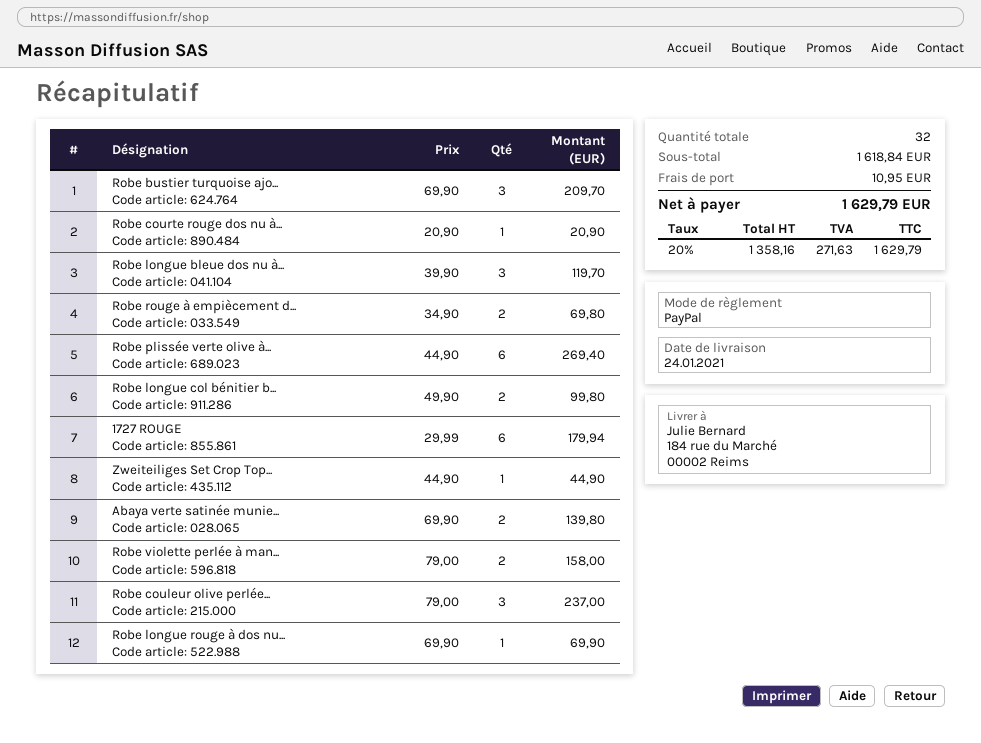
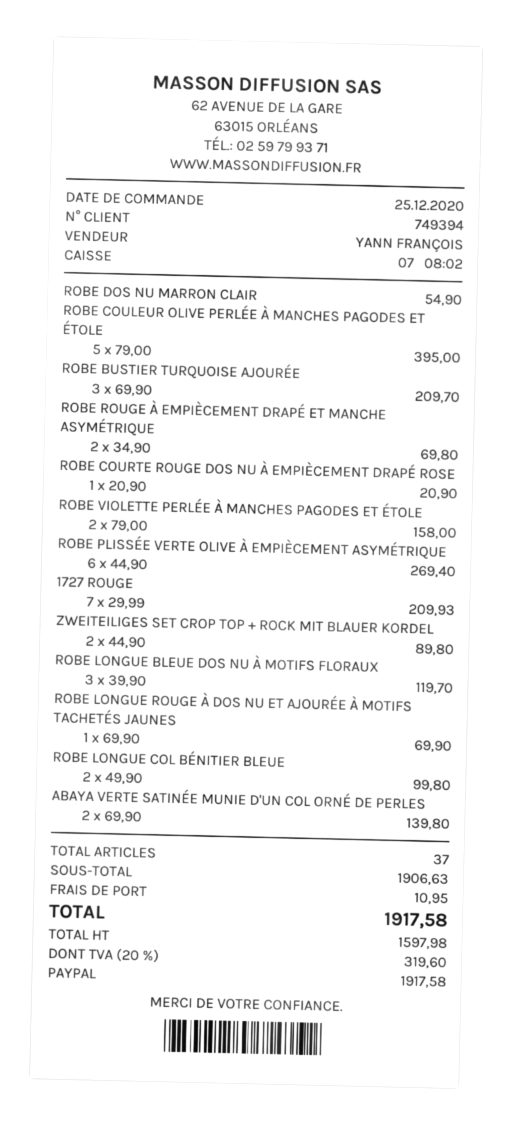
1727 ROUGE: 6 x 29.99 = 179.94 -> 7 x 29.99 = 209.93
Zweiteiliges Set Crop Top...: 1 x 44.90 = 44.90 -> 2 x 44.90 = 89.80
Robe couleur olive perlée...: 3 x 79.00 = 237.00 -> 5 x 79.00 = 395.00
ROBE DOS NU MARRON CLAIR: none -> 1 x 54.90 = 54.90
total quantity: 32 -> 37
subtotal: 1618.84 -> 1906.63
net: 1358.16 -> 1597.98
tax: 20% = 271.63 -> 20% = 319.60
total: 1629.79 -> 1917.58

